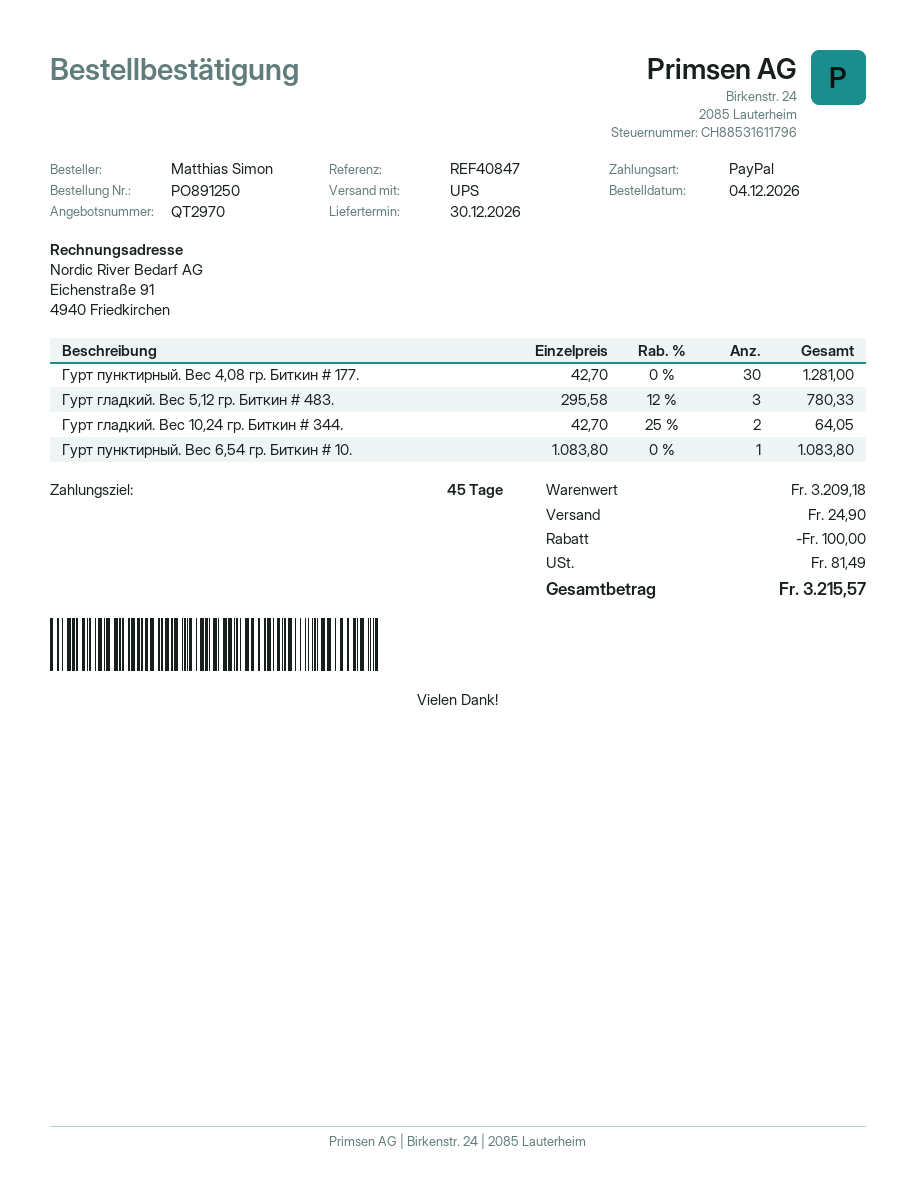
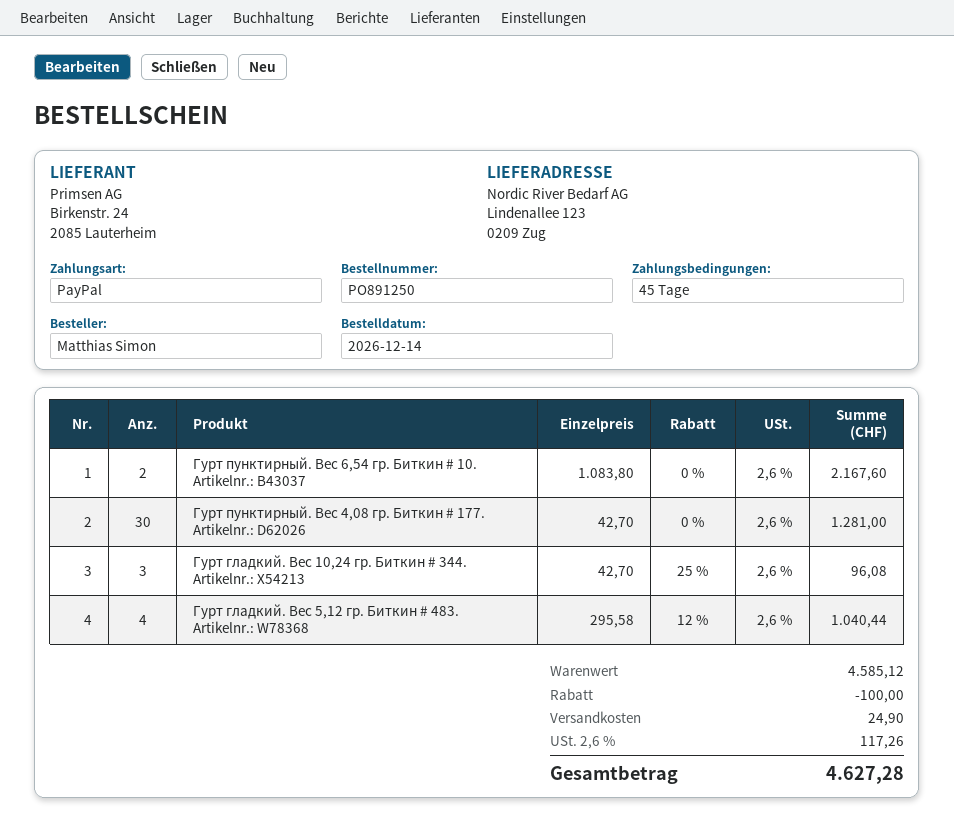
order date: 2026-12-04 -> 2026-12-14
Гурт гладкий. Вес 5,12 гр. Биткин # 483.: 3 x 295.58 - 12% = 780.33 -> 4 x 295.58 - 12% = 1040.44
Гурт гладкий. Вес 10,24 гр. Биткин # 344.: 2 x 42.70 - 25% = 64.05 -> 3 x 42.70 - 25% = 96.08
Гурт пунктирный. Вес 6,54 гр. Биткин # 10.: 1 x 1083.80 = 1083.80 -> 2 x 1083.80 = 2167.60
subtotal: 3209.18 -> 4585.12
tax: 81.49 -> 117.26
total: 3215.57 -> 4627.28

